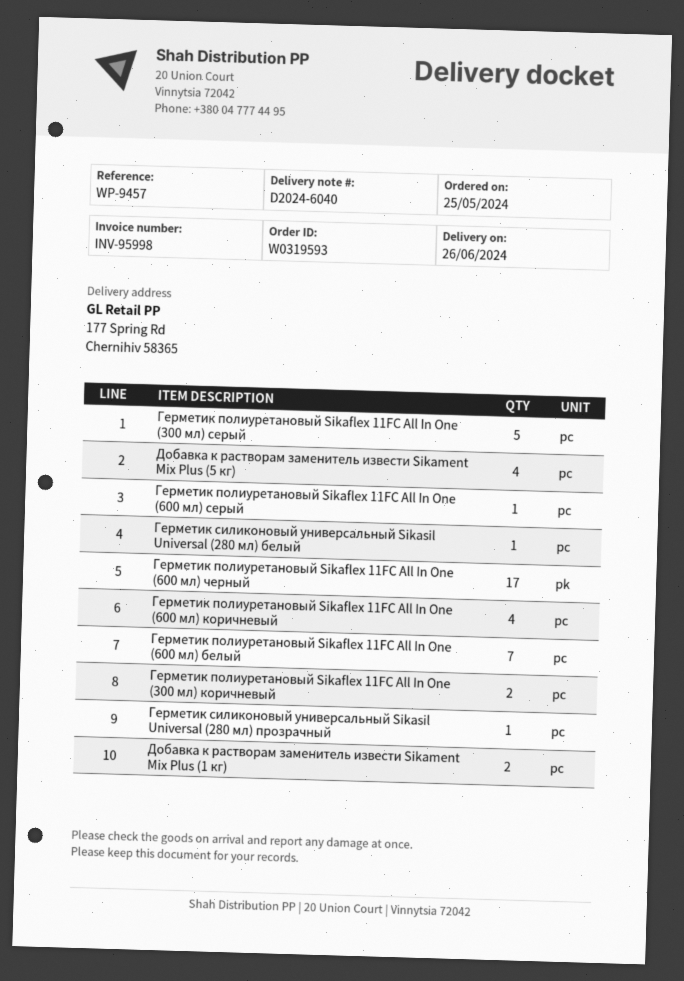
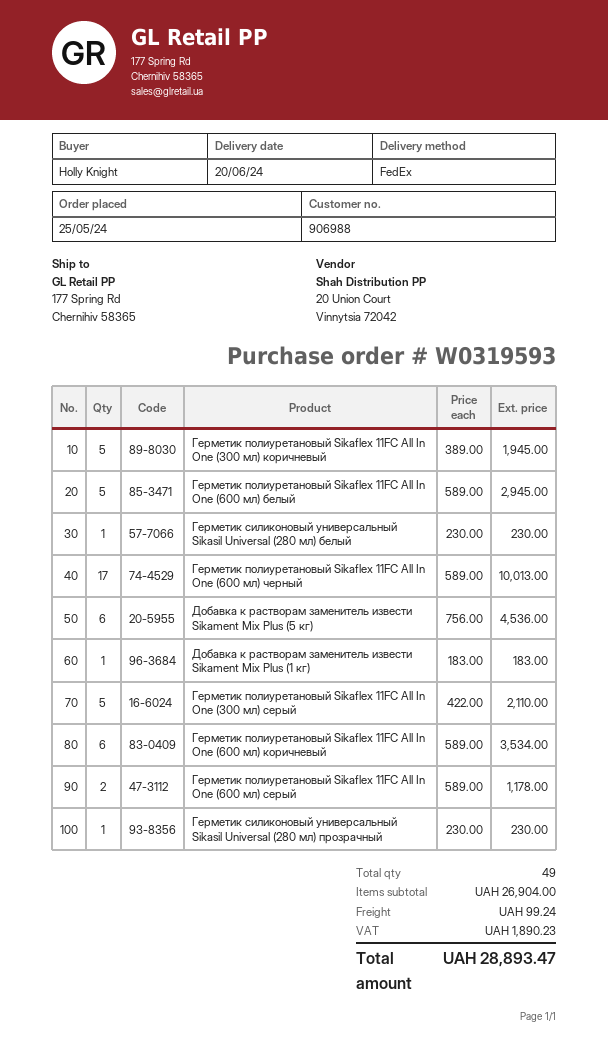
delivery date: 2024-06-26 -> 2024-06-20
Добавка к растворам заменитель извести Sikament Mix Plus (5 кг): 4 -> 6
Герметик полиуретановый Sikaflex 11FC All In One (600 мл) серый: 1 -> 2
Герметик полиуретановый Sikaflex 11FC All In One (600 мл) коричневый: 4 -> 6
Герметик полиуретановый Sikaflex 11FC All In One (600 мл) белый: 7 -> 5
Герметик полиуретановый Sikaflex 11FC All In One (300 мл) коричневый: 2 -> 5
Добавка к растворам заменитель извести Sikament Mix Plus (1 кг): 2 -> 1

